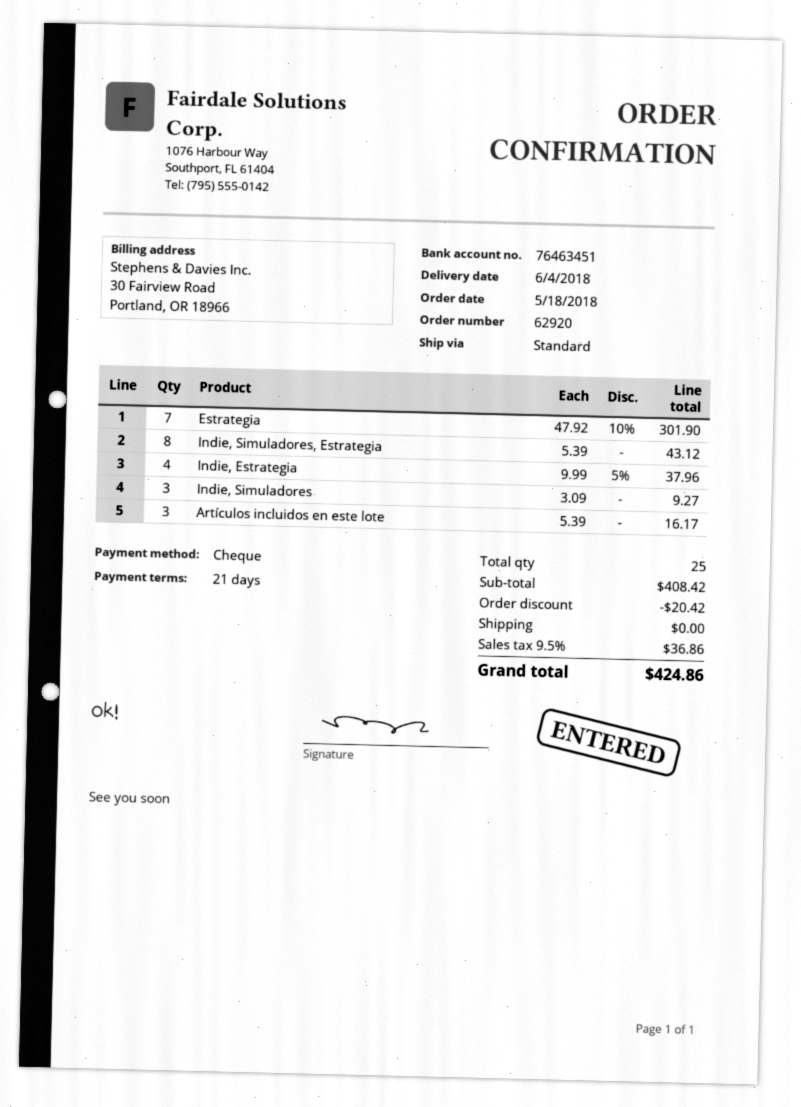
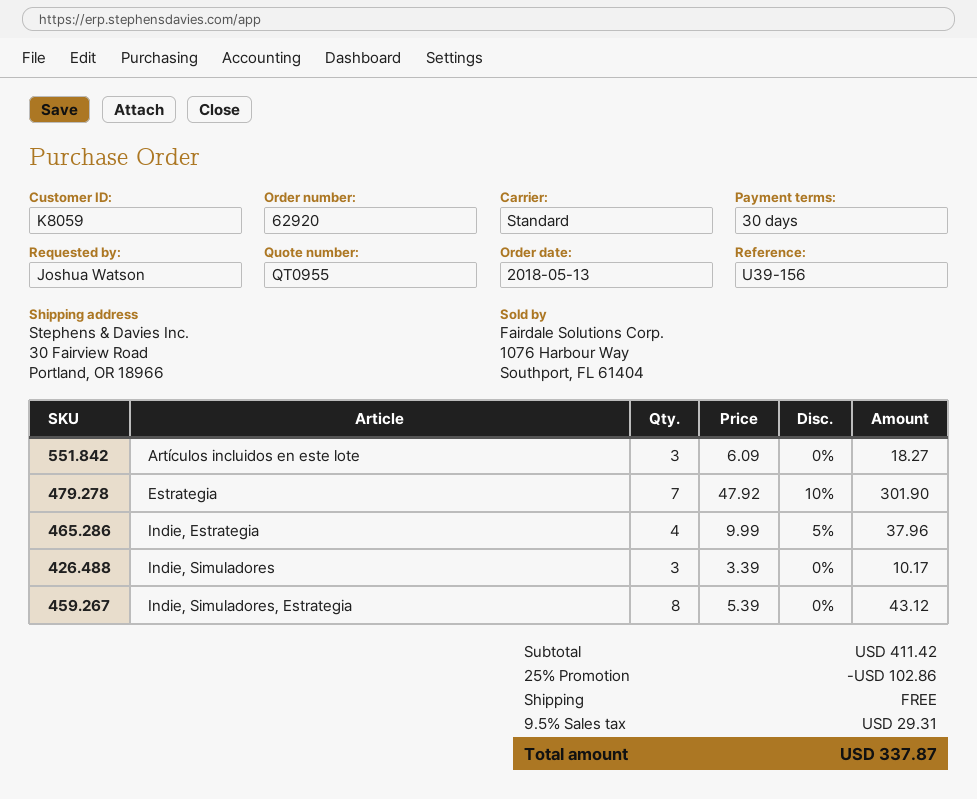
order date: 2018-05-18 -> 2018-05-13
payment terms: 21 days -> 30 days
Indie, Simuladores: 3 x 3.09 = 9.27 -> 3 x 3.39 = 10.17
Artículos incluidos en este lote: 3 x 5.39 = 16.17 -> 3 x 6.09 = 18.27
subtotal: 408.42 -> 411.42
discount: 20.42 -> 102.86
tax: 9.5% = 36.86 -> 9.5% = 29.31
total: 424.86 -> 337.87

